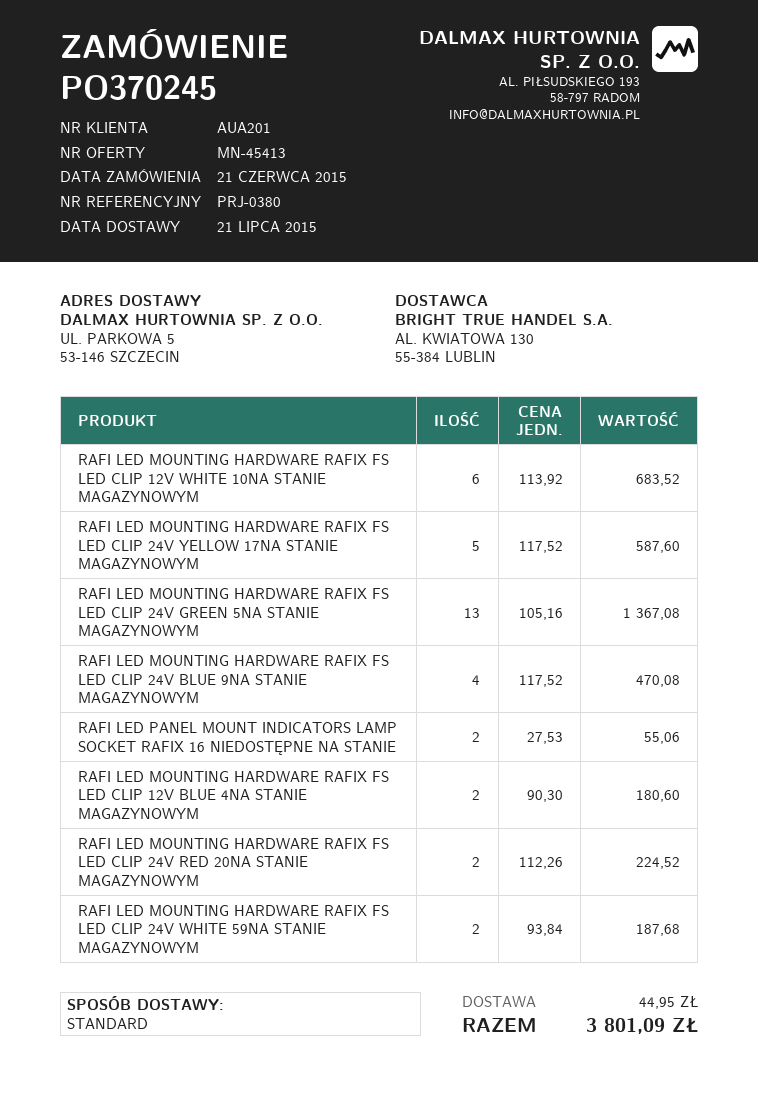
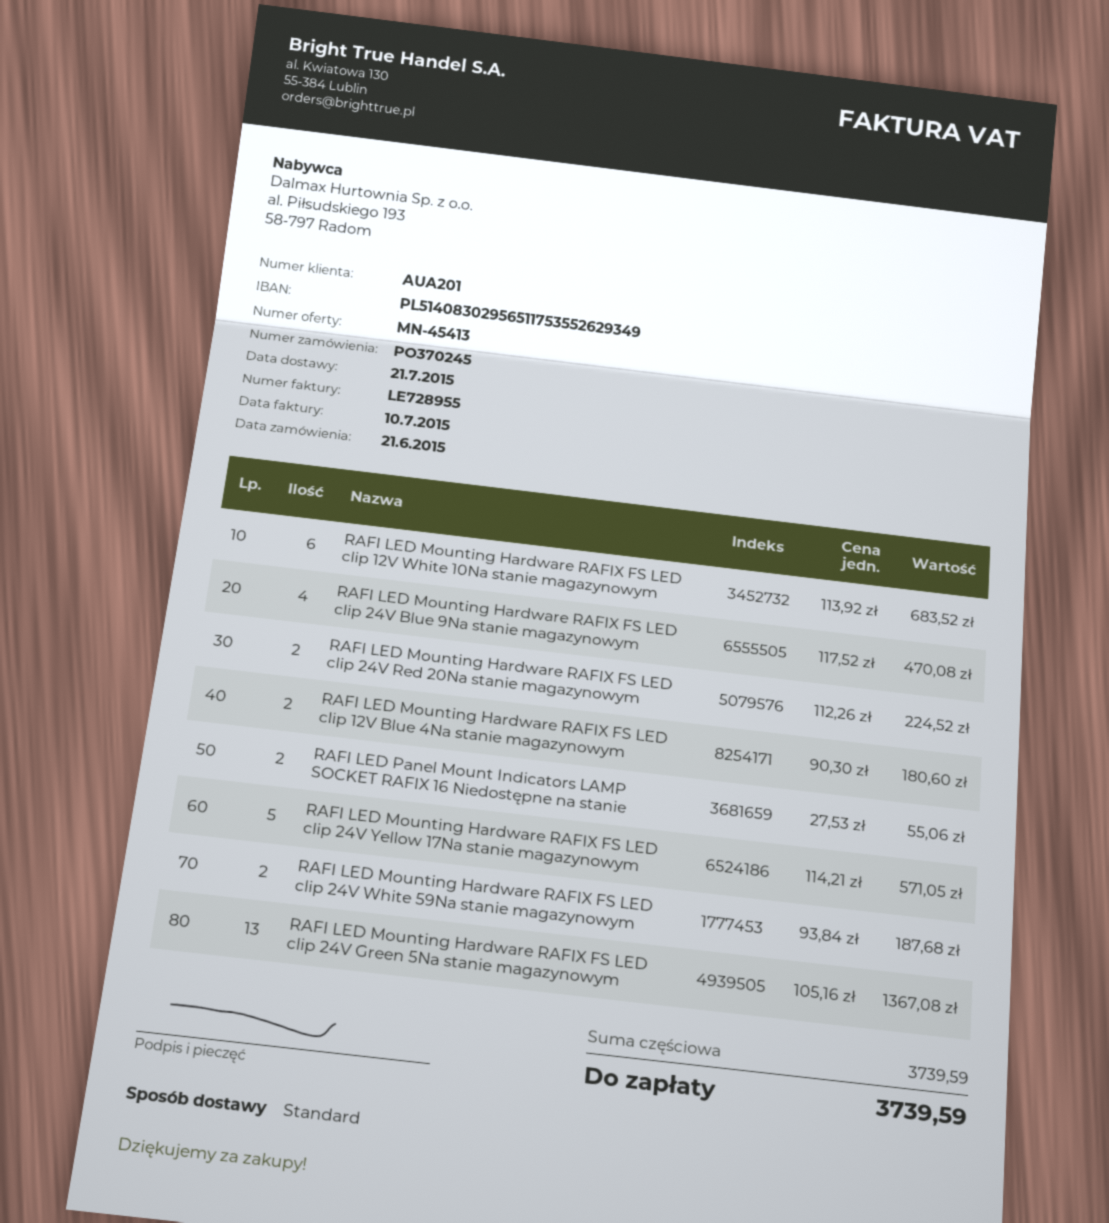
RAFI LED MOUNTING HARDWARE RAFIX FS LED CLIP 24V YELLOW 17NA STANIE MAGAZYNOWYM: 5 x 117.52 = 587.60 -> 5 x 114.21 = 571.05
shipping: 44.95 -> none
total: 3801.09 -> 3739.59

